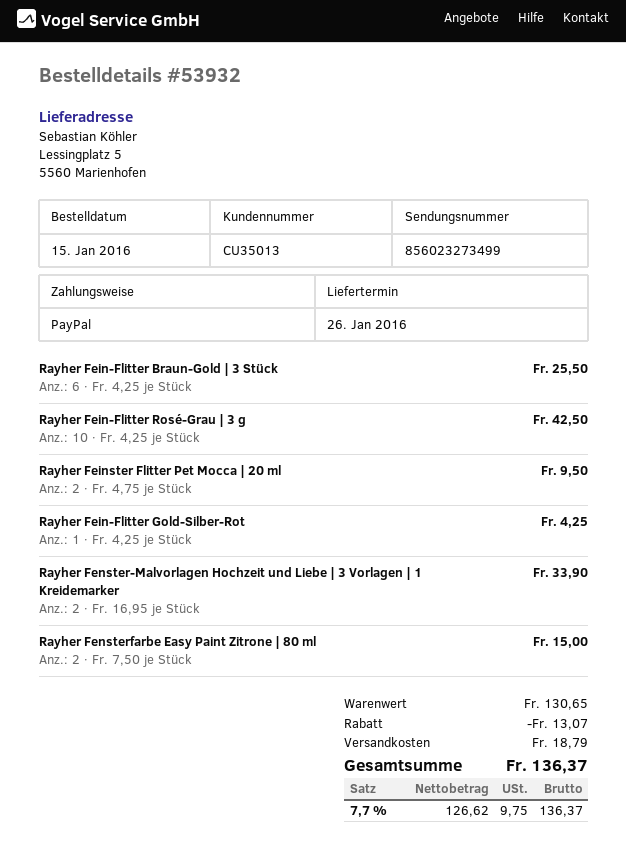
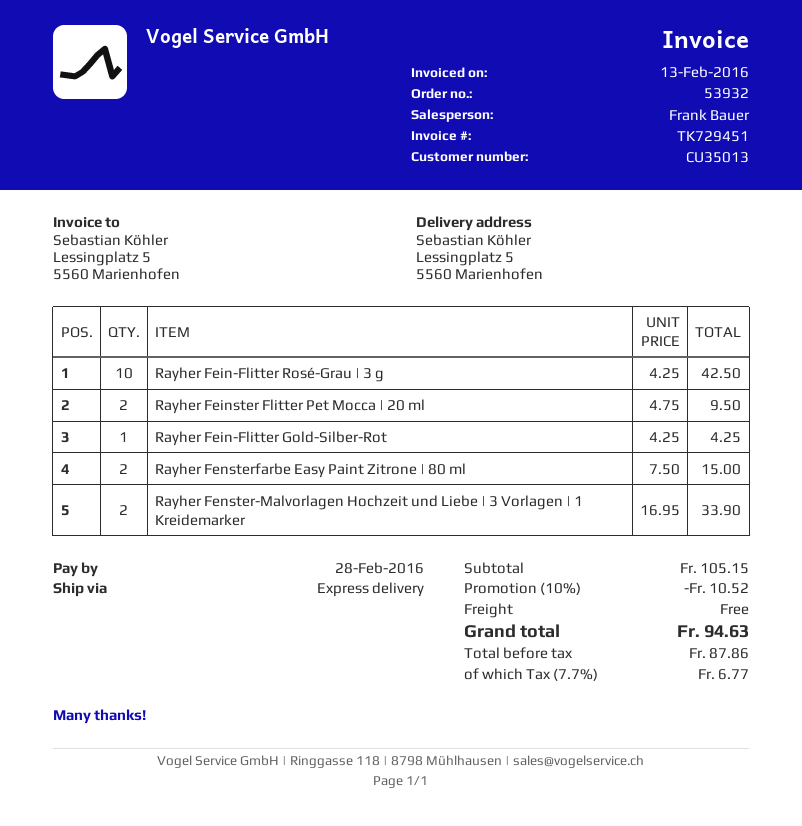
Rayher Fein-Flitter Braun-Gold | 3 Stück: 6 x 4.25 = 25.50 -> none
subtotal: 130.65 -> 105.15
discount: 13.07 -> 10.52
shipping: 18.79 -> 0.00
net: 126.62 -> 87.86
tax: 7.7% = 9.75 -> 7.7% = 6.77
total: 136.37 -> 94.63

